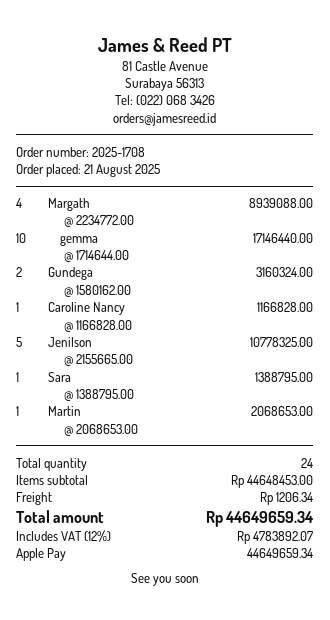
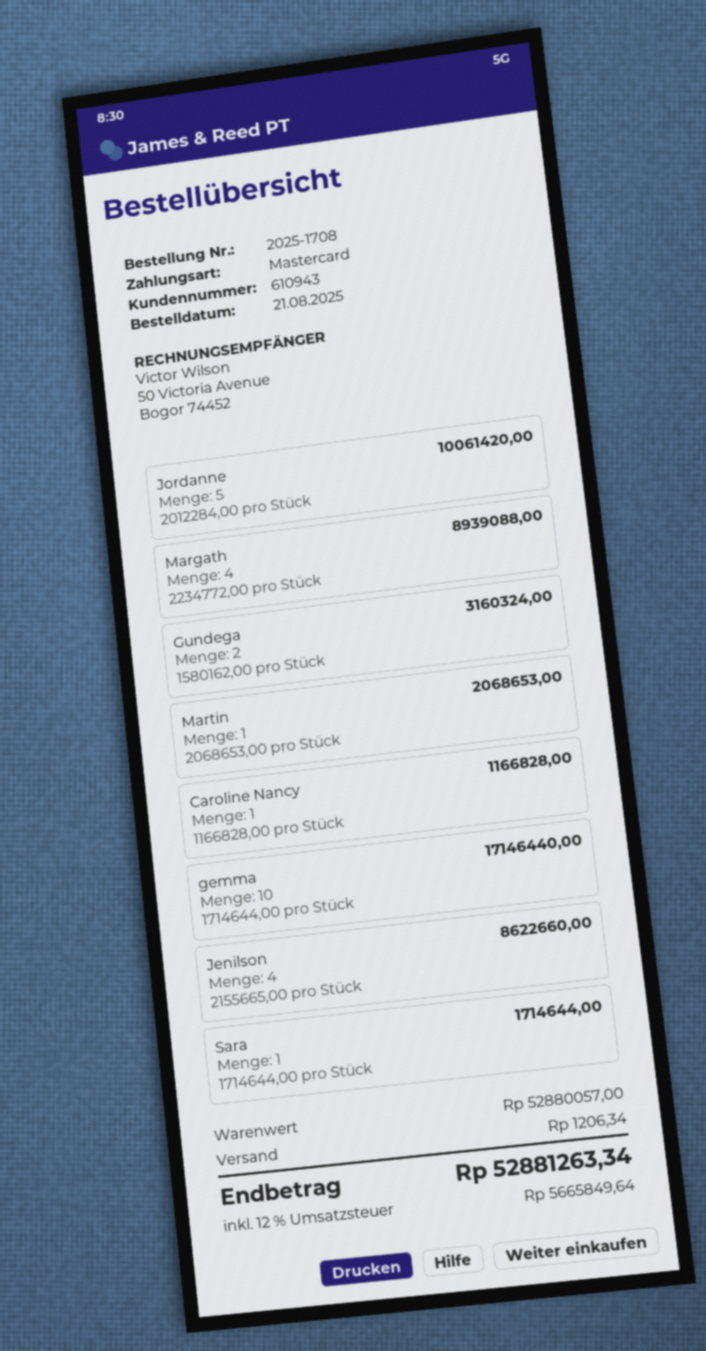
payment method: Apple Pay -> Mastercard
Jenilson: 5 x 2155665.00 = 10778325.00 -> 4 x 2155665.00 = 8622660.00
Sara: 1 x 1388795.00 = 1388795.00 -> 1 x 1714644.00 = 1714644.00
Jordanne: none -> 5 x 2012284.00 = 10061420.00
subtotal: 44648453.00 -> 52880057.00
tax: 12% = 4783892.07 -> 12% = 5665849.64
total: 44649659.34 -> 52881263.34

